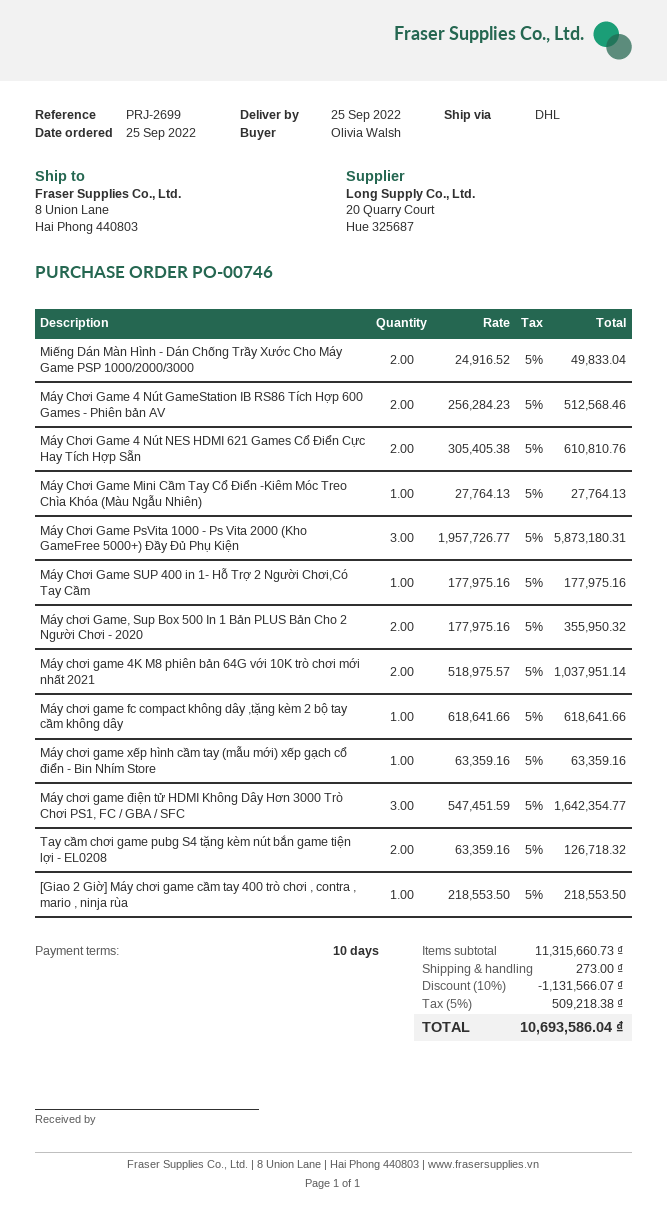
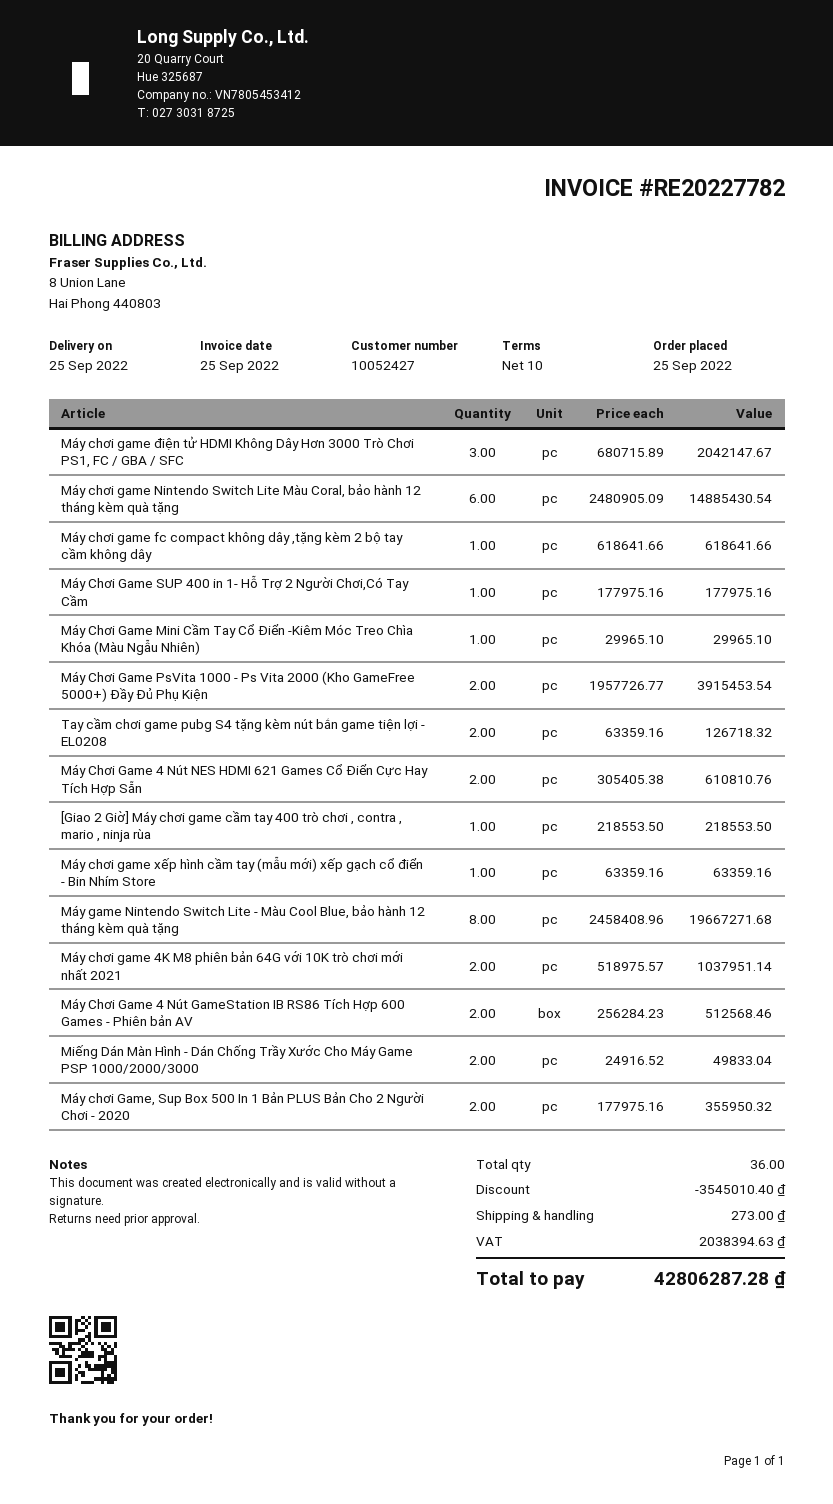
Máy Chơi Game Mini Cầm Tay Cổ Điển -Kiêm Móc Treo Chìa Khóa (Màu Ngẫu Nhiên): 1 x 27764.13 = 27764.13 -> 1 x 29965.10 = 29965.10
Máy Chơi Game PsVita 1000 - Ps Vita 2000 (Kho GameFree 5000+) Đầy Đủ Phụ Kiện: 3 x 1957726.77 = 5873180.31 -> 2 x 1957726.77 = 3915453.54
Máy chơi game điện tử HDMI Không Dây Hơn 3000 Trò Chơi PS1, FC / GBA / SFC: 3 x 547451.59 = 1642354.77 -> 3 x 680715.89 = 2042147.67
Máy chơi game Nintendo Switch Lite Màu Coral, bảo hành 12 tháng kèm quà tặng: none -> 6 x 2480905.09 = 14885430.54
Máy game Nintendo Switch Lite - Màu Cool Blue, bảo hành 12 tháng kèm quà tặng: none -> 8 x 2458408.96 = 19667271.68
discount: 1131566.07 -> 3545010.40
tax: 509218.38 -> 2038394.63
total: 10693586.04 -> 42806287.28

